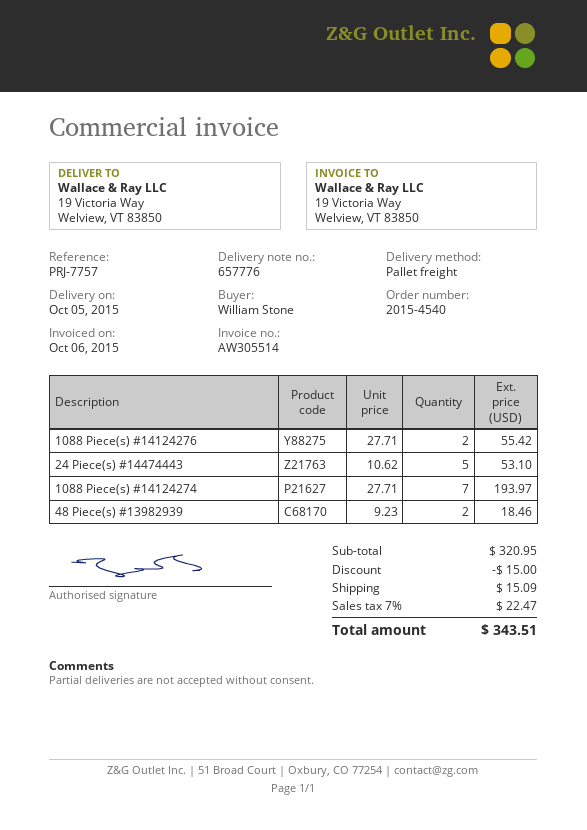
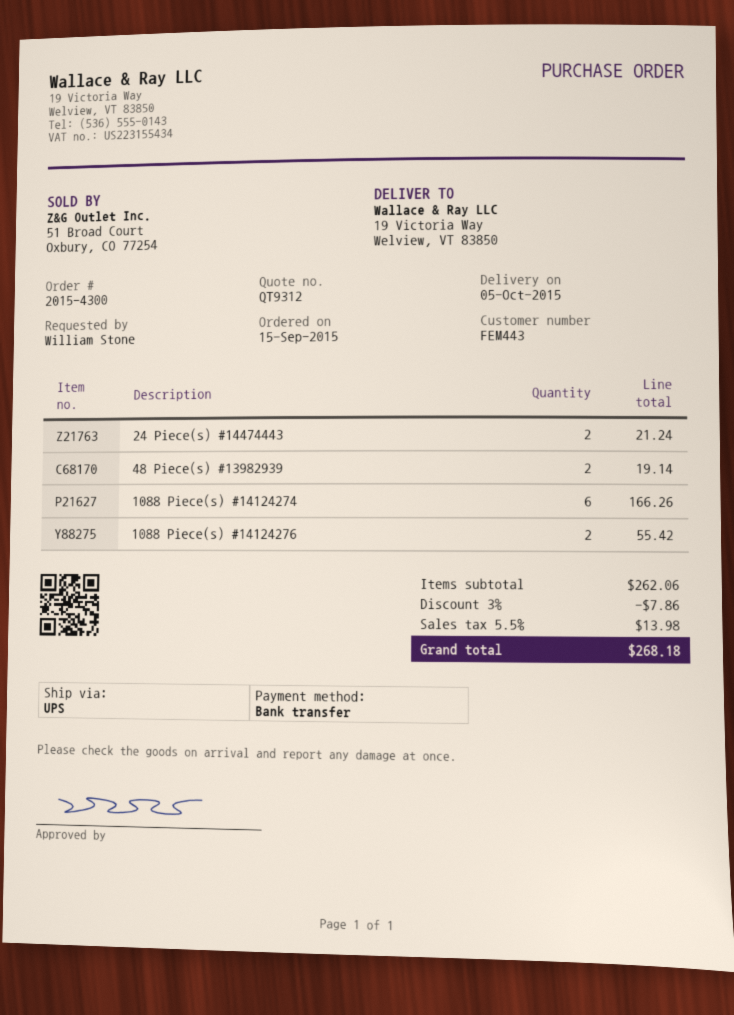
order number: 2015-4540 -> 2015-4300
shipping method: pallet freight -> UPS
24 Piece(s) #14474443: 5 for 53.10 -> 2 for 21.24
1088 Piece(s) #14124274: 7 for 193.97 -> 6 for 166.26
48 Piece(s) #13982939: 2 for 18.46 -> 2 for 19.14
subtotal: 320.95 -> 262.06
discount: 15.00 -> 7.86
shipping: 15.09 -> none
tax: 7% = 22.47 -> 5.5% = 13.98
total: 343.51 -> 268.18

